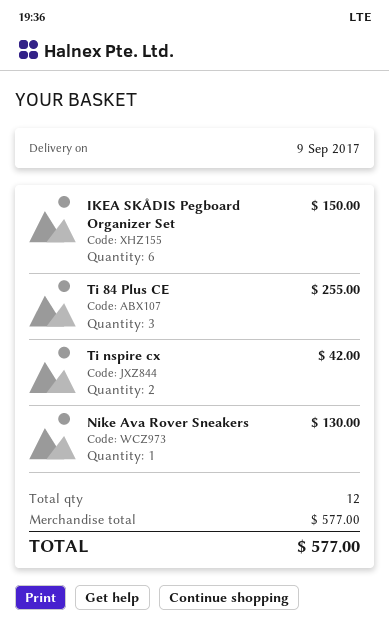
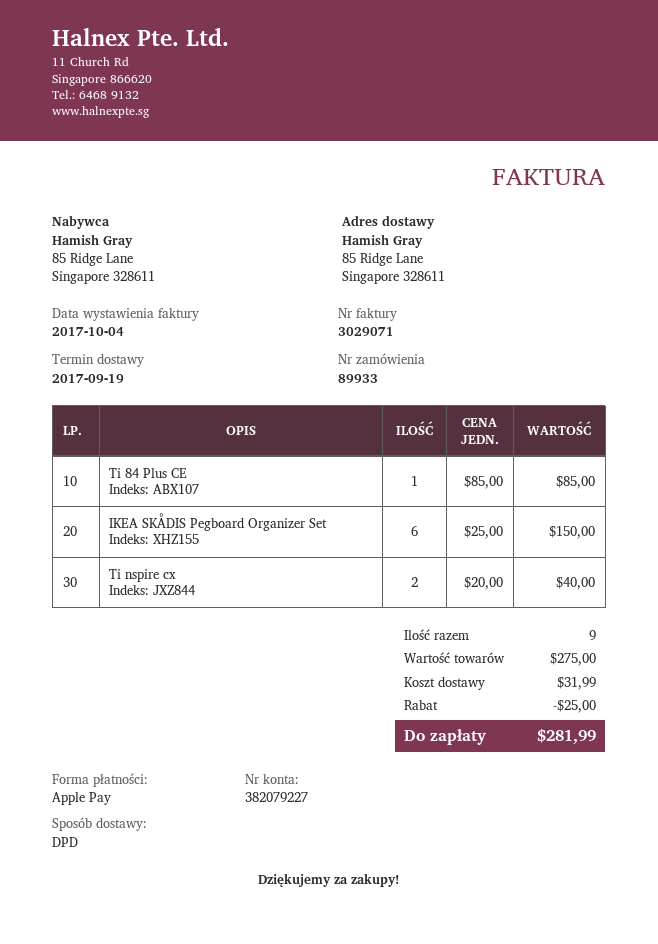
delivery date: 2017-09-09 -> 2017-09-19
Ti 84 Plus CE: 3 for 255.00 -> 1 for 85.00
Ti nspire cx: 2 for 42.00 -> 2 for 40.00
Nike Ava Rover Sneakers: 1 for 130.00 -> none
total quantity: 12 -> 9
subtotal: 577.00 -> 275.00
discount: none -> 25.00
shipping: none -> 31.99
total: 577.00 -> 281.99

